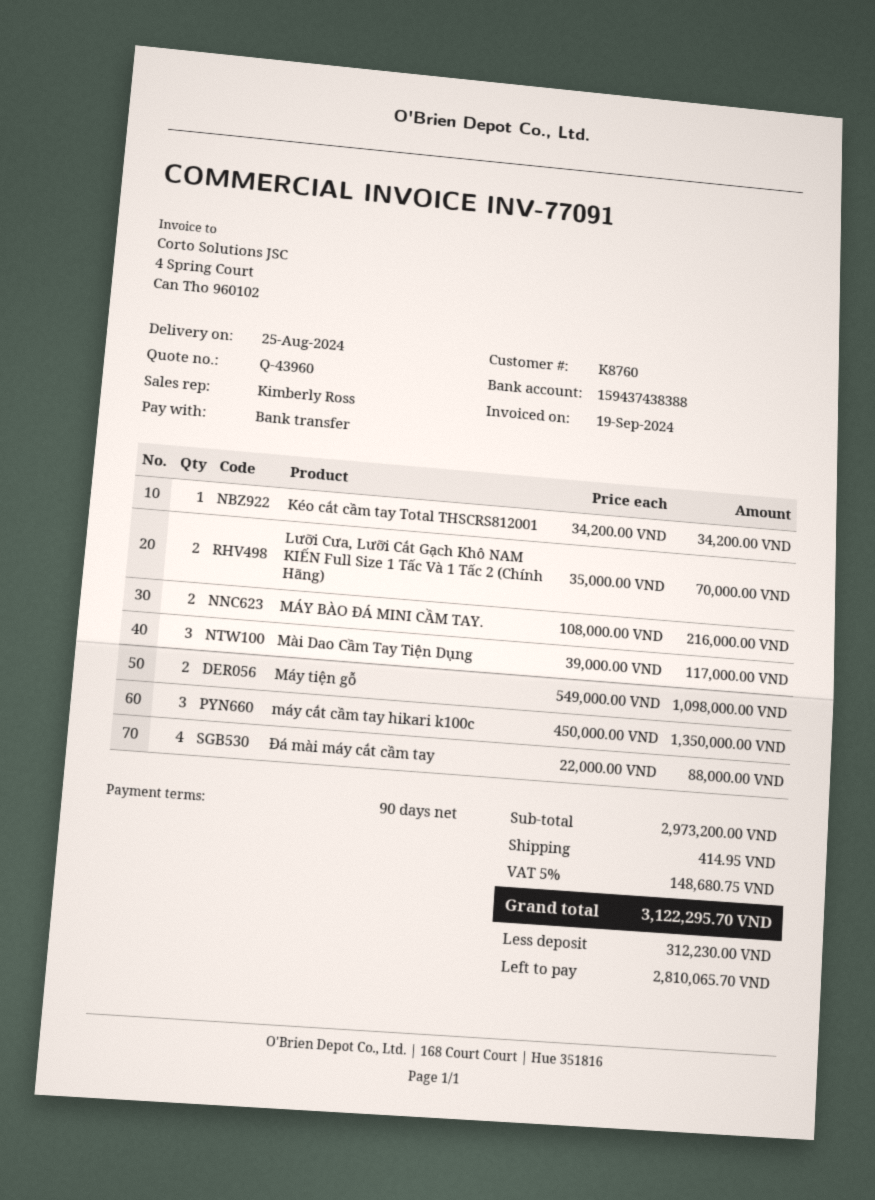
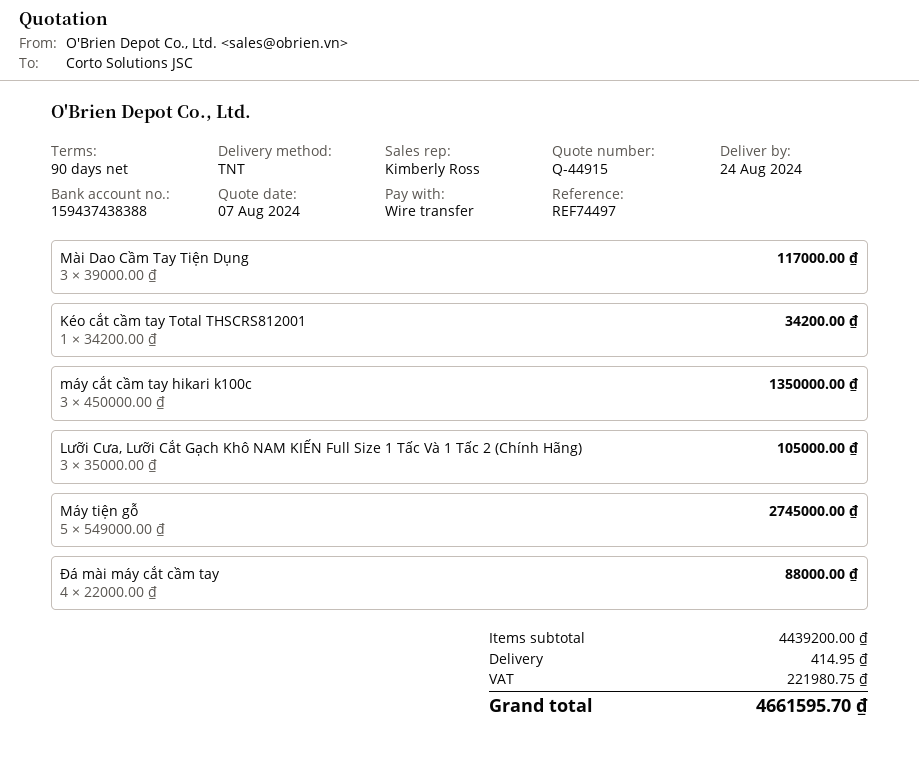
quote number: Q-43960 -> Q-44915
delivery date: 2024-08-25 -> 2024-08-24
Lưỡi Cưa, Lưỡi Cắt Gạch Khô NAM KIẾN Full Size 1 Tấc Và 1 Tấc 2 (Chính Hãng): 2 x 35000.00 = 70000.00 -> 3 x 35000.00 = 105000.00
MÁY BÀO ĐÁ MINI CẦM TAY.: 2 x 108000.00 = 216000.00 -> none
Máy tiện gỗ: 2 x 549000.00 = 1098000.00 -> 5 x 549000.00 = 2745000.00
subtotal: 2973200.00 -> 4439200.00
tax: 148680.75 -> 221980.75
total: 3122295.70 -> 4661595.70

